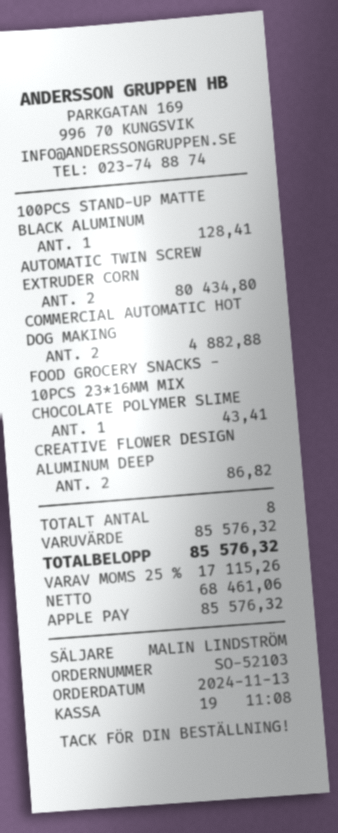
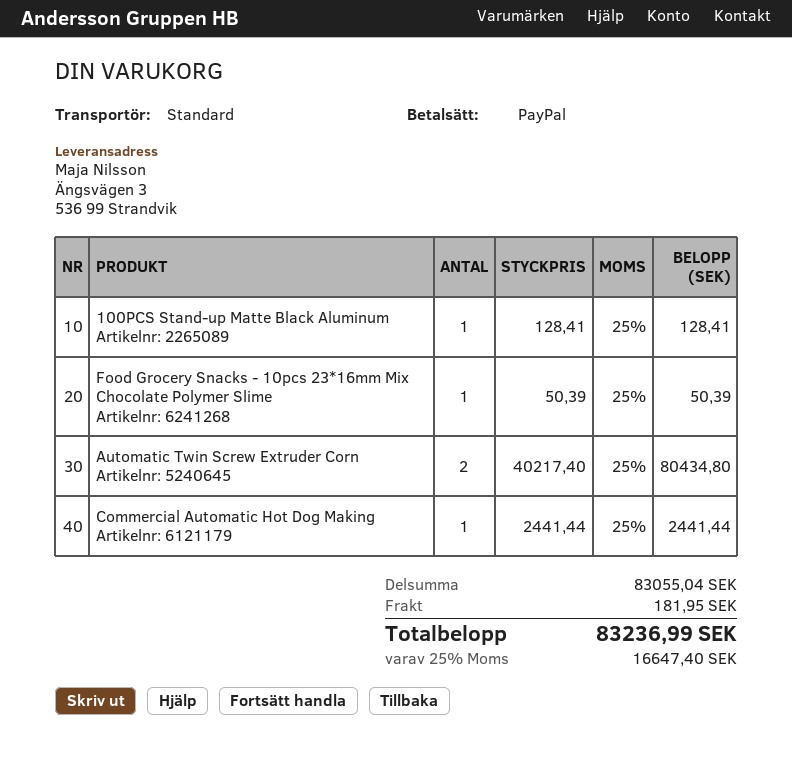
payment method: Apple Pay -> PayPal
COMMERCIAL AUTOMATIC HOT DOG MAKING: 2 for 4882.88 -> 1 for 2441.44
FOOD GROCERY SNACKS - 10PCS 23*16MM MIX CHOCOLATE POLYMER SLIME: 1 for 43.41 -> 1 for 50.39
CREATIVE FLOWER DESIGN ALUMINUM DEEP: 2 for 86.82 -> none
subtotal: 85576.32 -> 83055.04
shipping: none -> 181.95
tax: 25% = 17115.26 -> 25% = 16647.40
total: 85576.32 -> 83236.99

